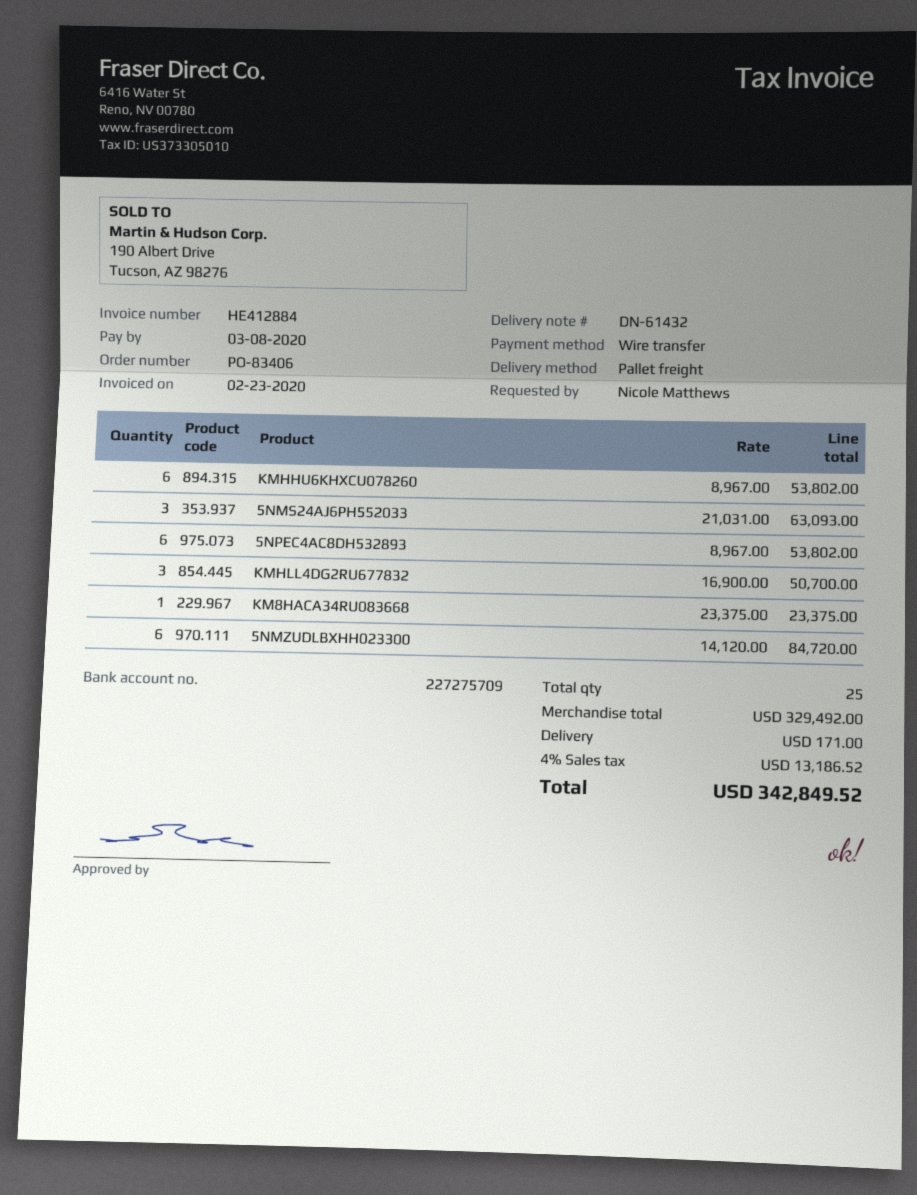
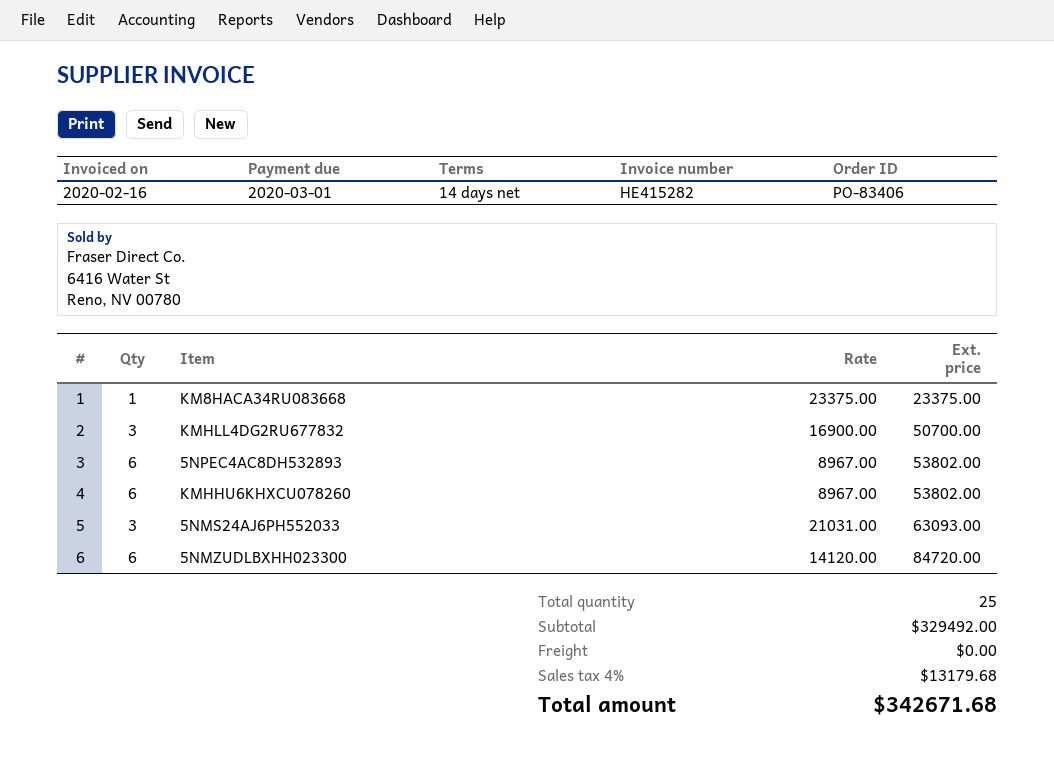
invoice number: HE412884 -> HE415282
invoice date: 2020-02-23 -> 2020-02-16
due date: 2020-03-08 -> 2020-03-01
shipping: 171.00 -> 0.00
tax: 4% = 13186.52 -> 4% = 13179.68
total: 342849.52 -> 342671.68

